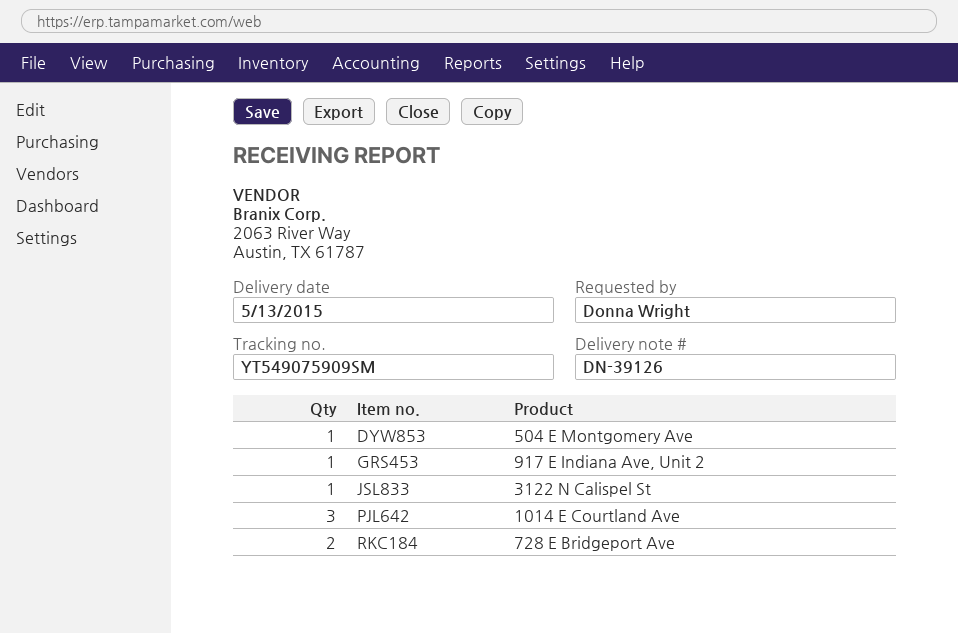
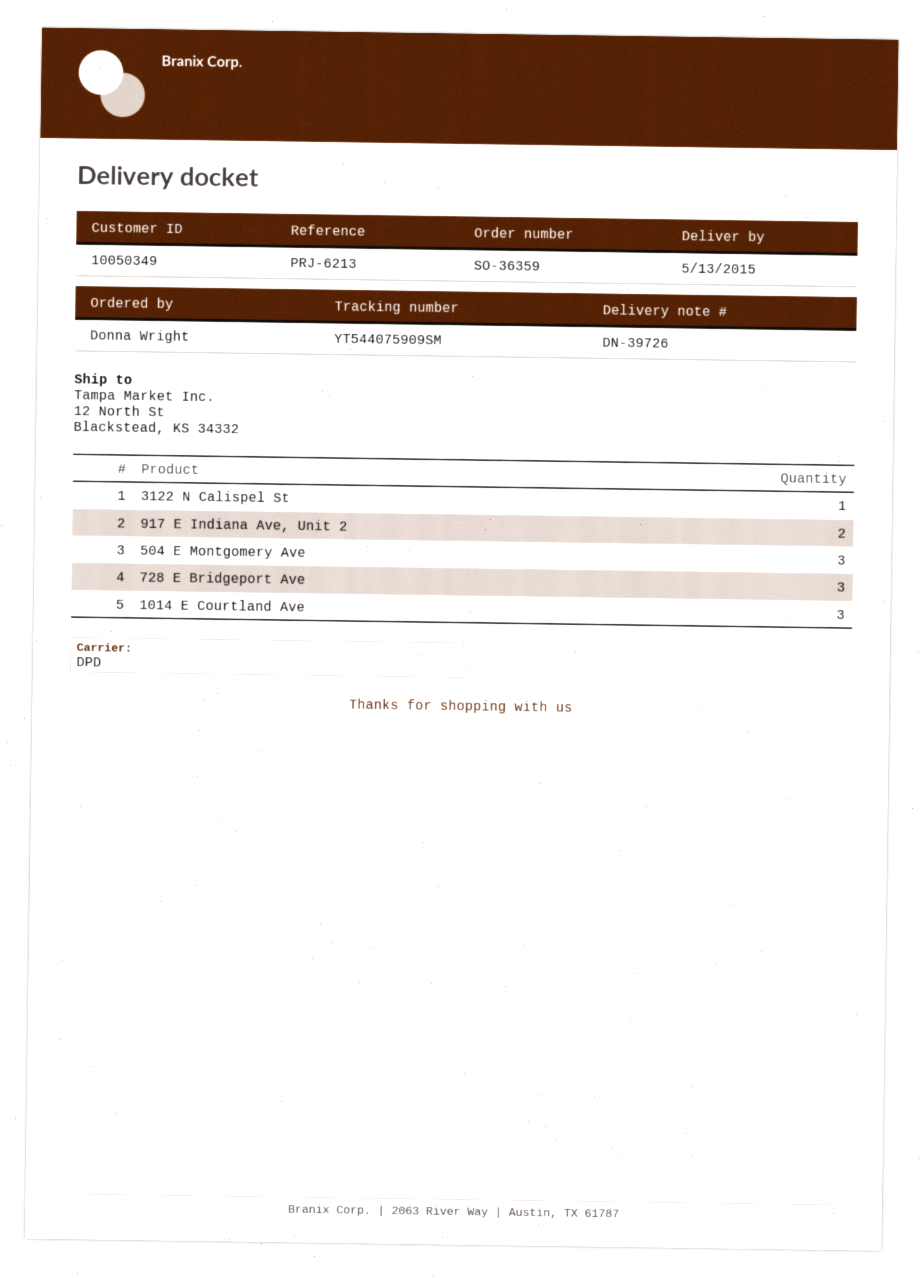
delivery note number: DN-39126 -> DN-39726
tracking number: YT549075909SM -> YT544075909SM
504 E Montgomery Ave: 1 -> 3
917 E Indiana Ave, Unit 2: 1 -> 2
728 E Bridgeport Ave: 2 -> 3

